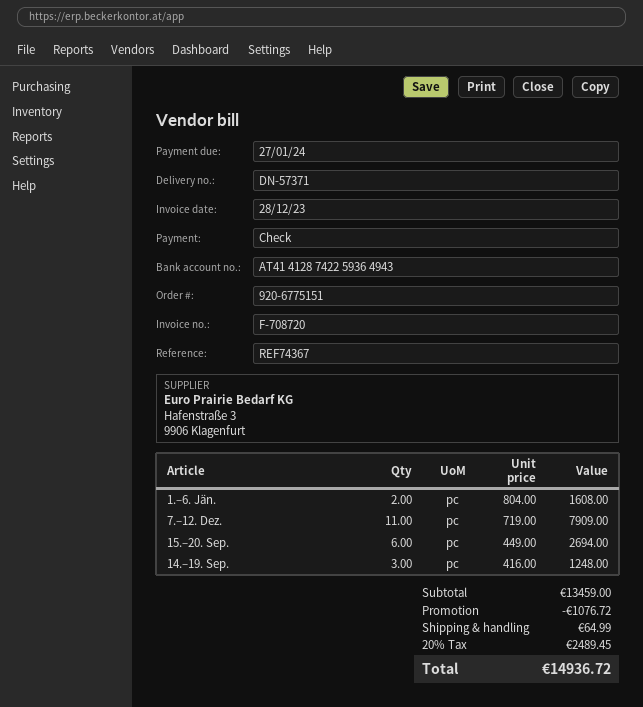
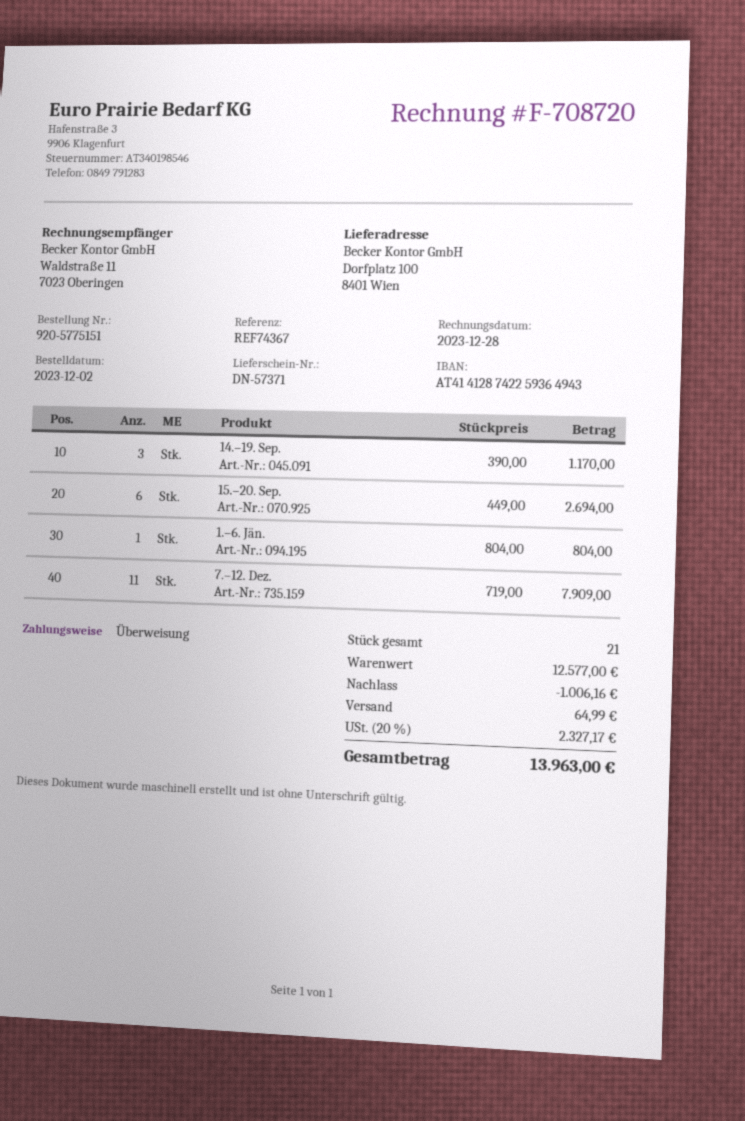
order number: 920-6775151 -> 920-5775151
payment method: cheque -> bank transfer
1.–6. Jän.: 2 x 804.00 = 1608.00 -> 1 x 804.00 = 804.00
14.–19. Sep.: 3 x 416.00 = 1248.00 -> 3 x 390.00 = 1170.00
subtotal: 13459.00 -> 12577.00
discount: 1076.72 -> 1006.16
tax: 20% = 2489.45 -> 20% = 2327.17
total: 14936.72 -> 13963.00

